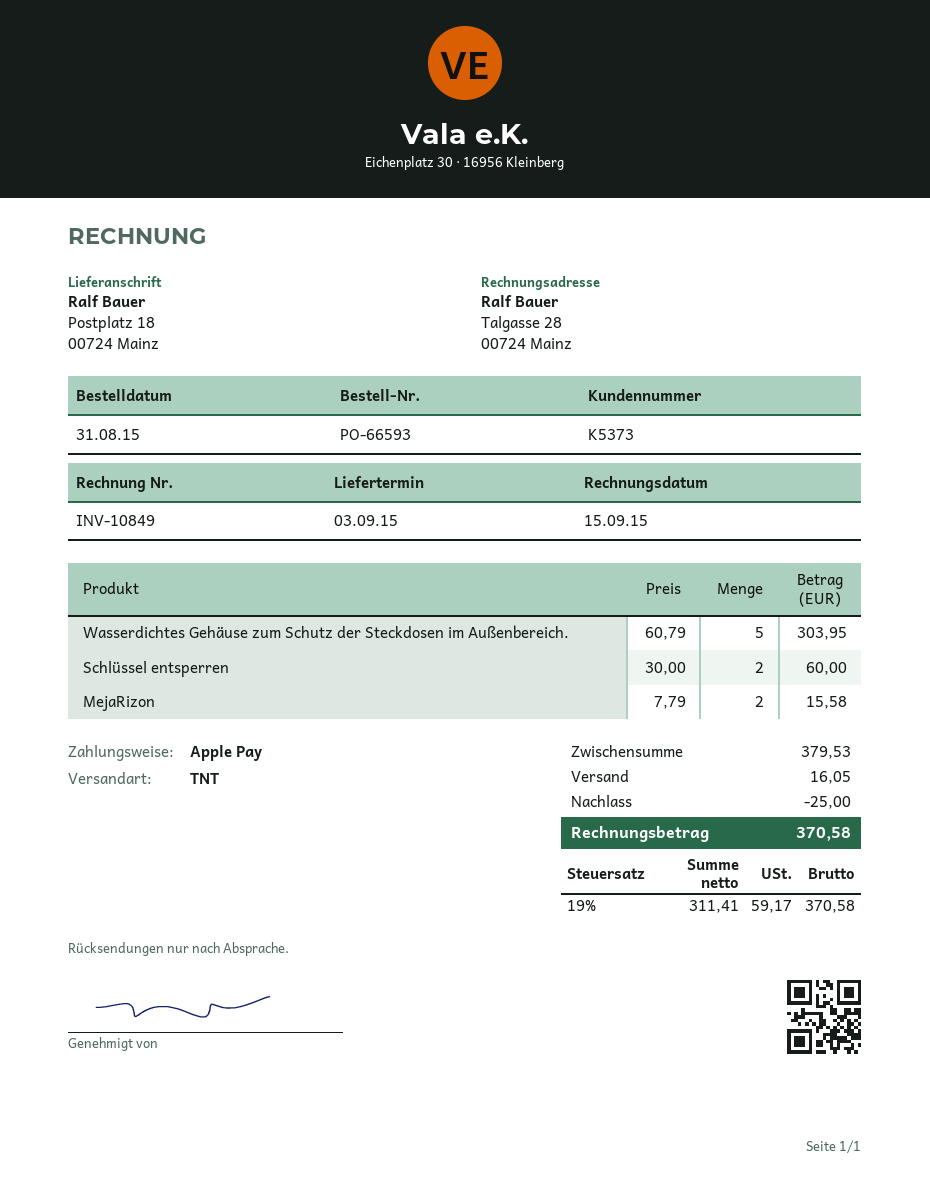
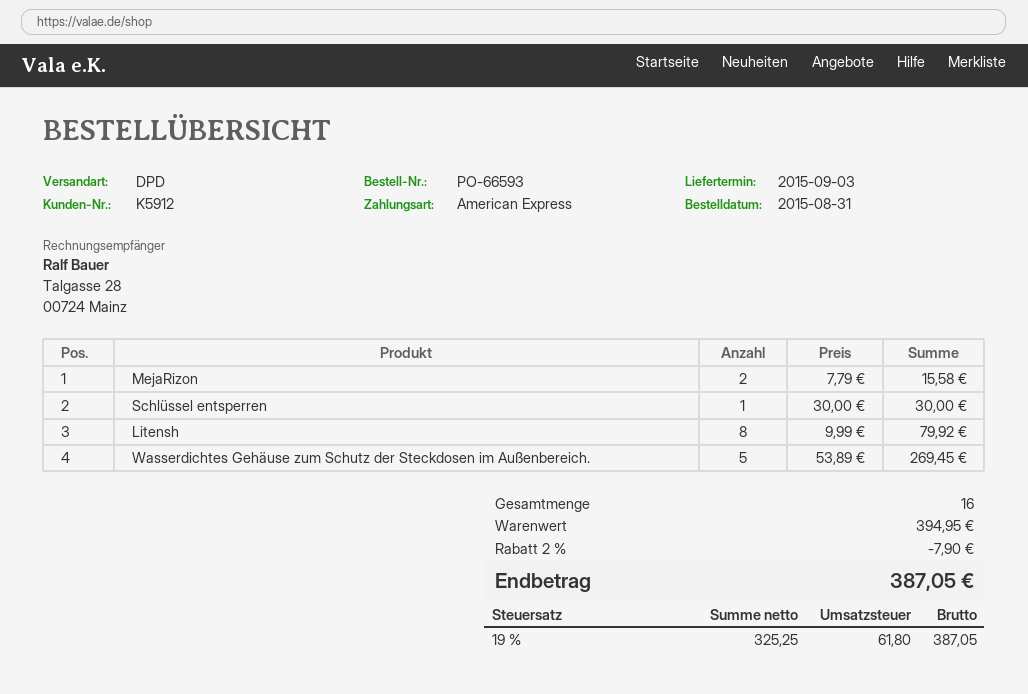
customer number: K5373 -> K5912
payment method: Apple Pay -> American Express
shipping method: TNT -> DPD
Wasserdichtes Gehäuse zum Schutz der Steckdosen im Außenbereich.: 5 x 60.79 = 303.95 -> 5 x 53.89 = 269.45
Schlüssel entsperren: 2 x 30.00 = 60.00 -> 1 x 30.00 = 30.00
Litensh: none -> 8 x 9.99 = 79.92
subtotal: 379.53 -> 394.95
discount: 25.00 -> 7.90
shipping: 16.05 -> none
net: 311.41 -> 325.25
tax: 19% = 59.17 -> 19% = 61.80
total: 370.58 -> 387.05

